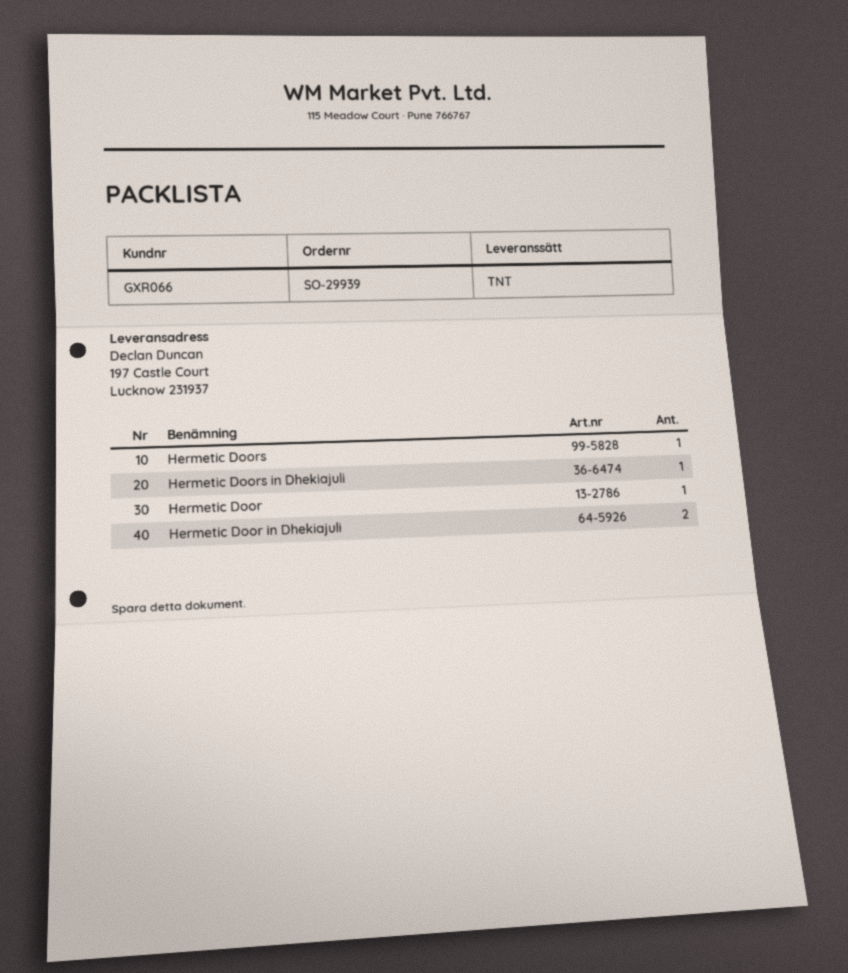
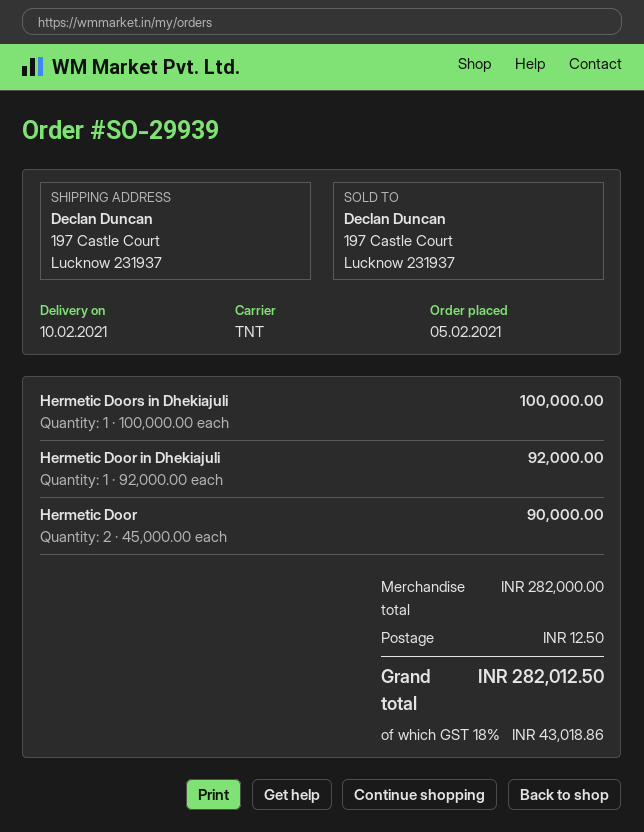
Hermetic Doors: 1 -> none
Hermetic Door: 1 -> 2
Hermetic Door in Dhekiajuli: 2 -> 1

